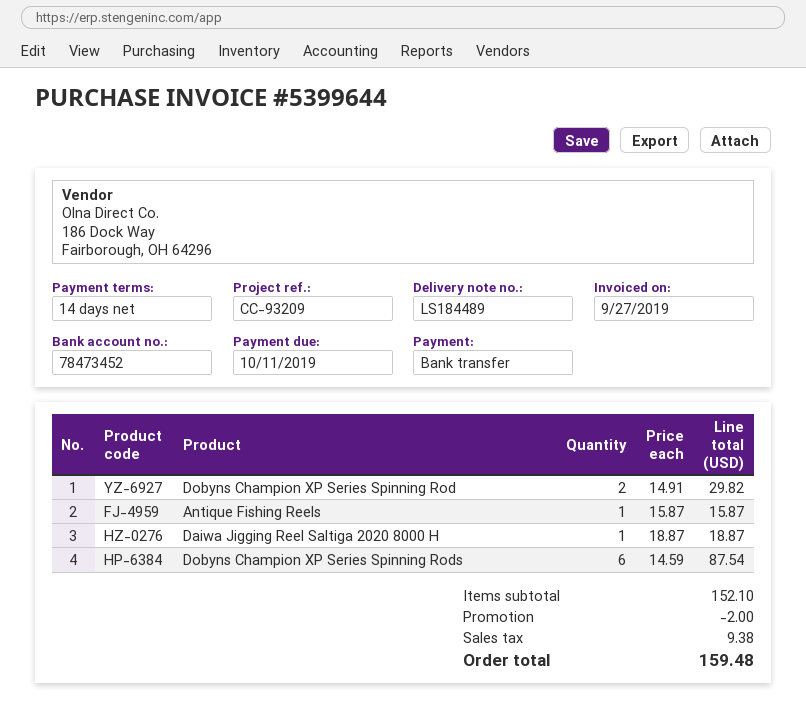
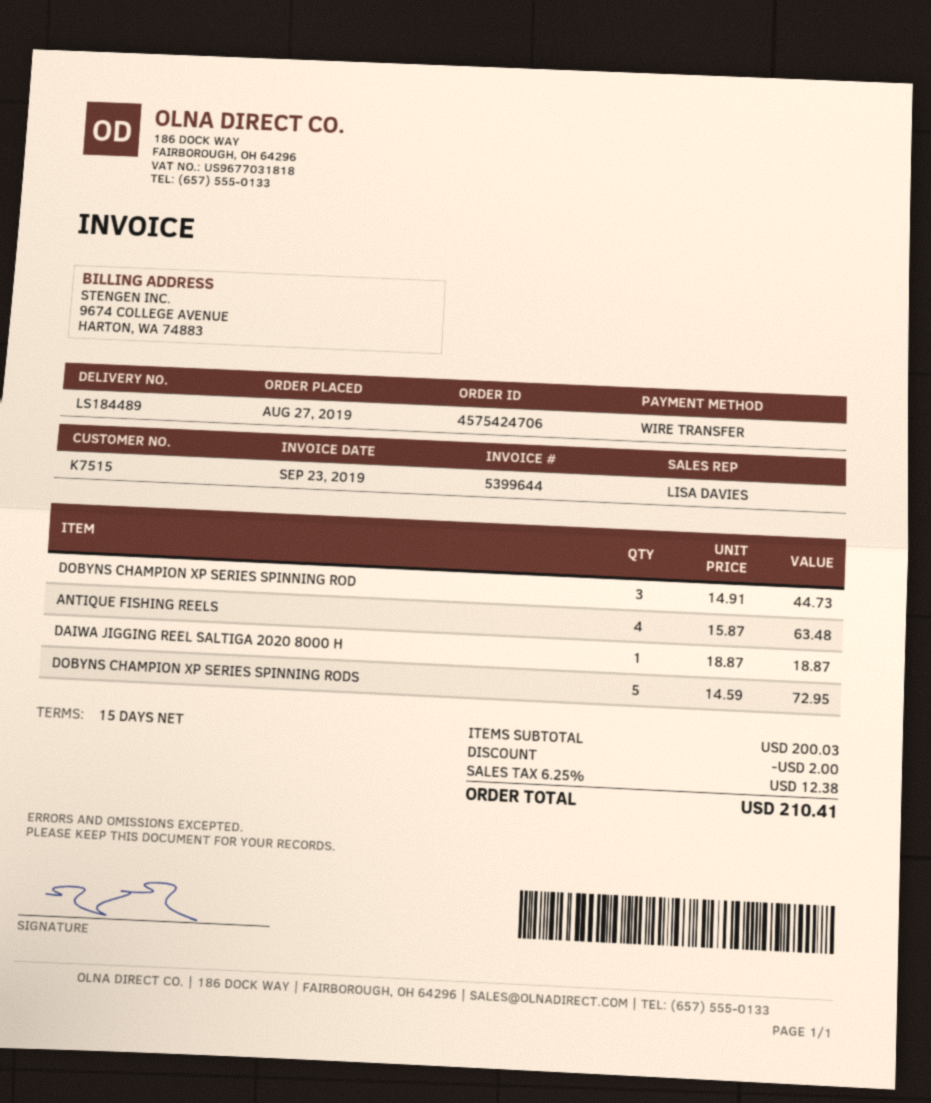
invoice date: 2019-09-27 -> 2019-09-23
payment terms: 14 days -> 15 days
Dobyns Champion XP Series Spinning Rod: 2 x 14.91 = 29.82 -> 3 x 14.91 = 44.73
Antique Fishing Reels: 1 x 15.87 = 15.87 -> 4 x 15.87 = 63.48
Dobyns Champion XP Series Spinning Rods: 6 x 14.59 = 87.54 -> 5 x 14.59 = 72.95
subtotal: 152.10 -> 200.03
tax: 9.38 -> 12.38
total: 159.48 -> 210.41

